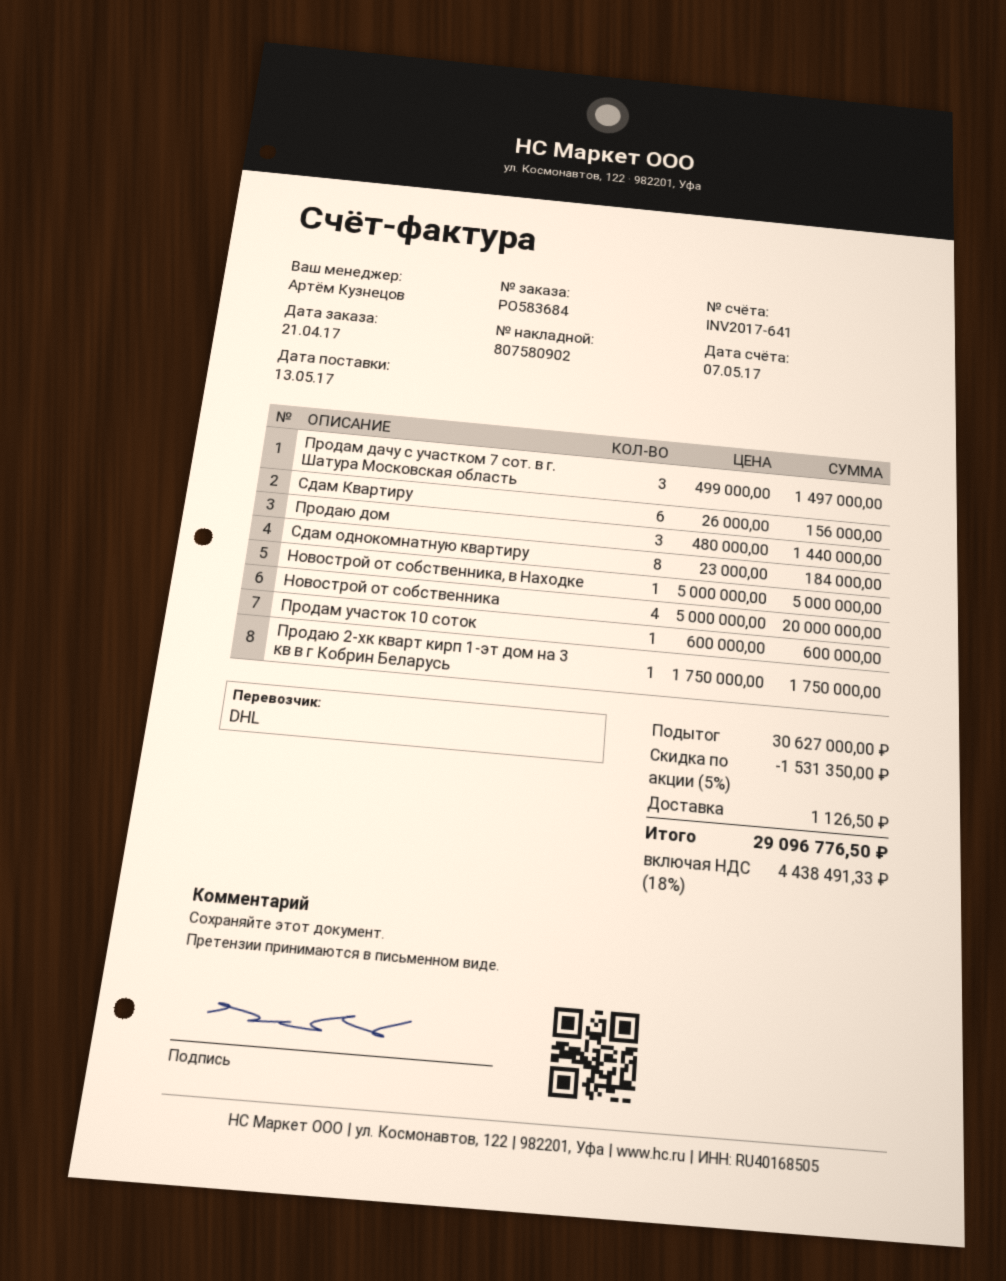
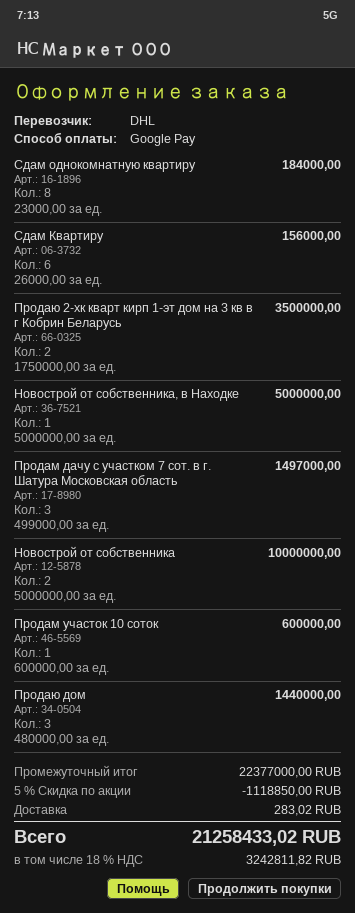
Новострой от собственника: 4 x 5000000.00 = 20000000.00 -> 2 x 5000000.00 = 10000000.00
Продаю 2-хк кварт кирп 1-эт дом на 3 кв в г Кобрин Беларусь: 1 x 1750000.00 = 1750000.00 -> 2 x 1750000.00 = 3500000.00
subtotal: 30627000.00 -> 22377000.00
discount: 5% = 1531350.00 -> 5% = 1118850.00
shipping: 1126.50 -> 283.02
tax: 18% = 4438491.33 -> 18% = 3242811.82
total: 29096776.50 -> 21258433.02

